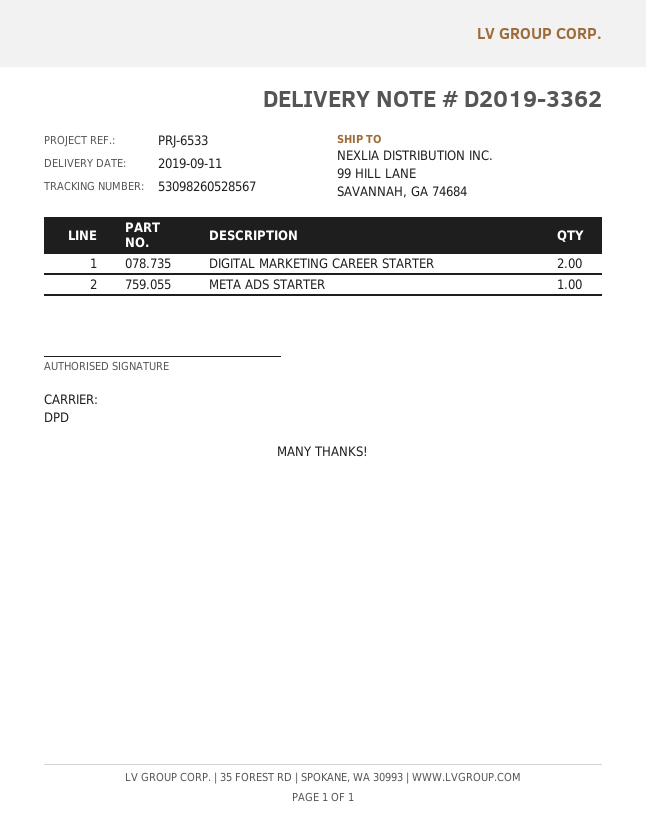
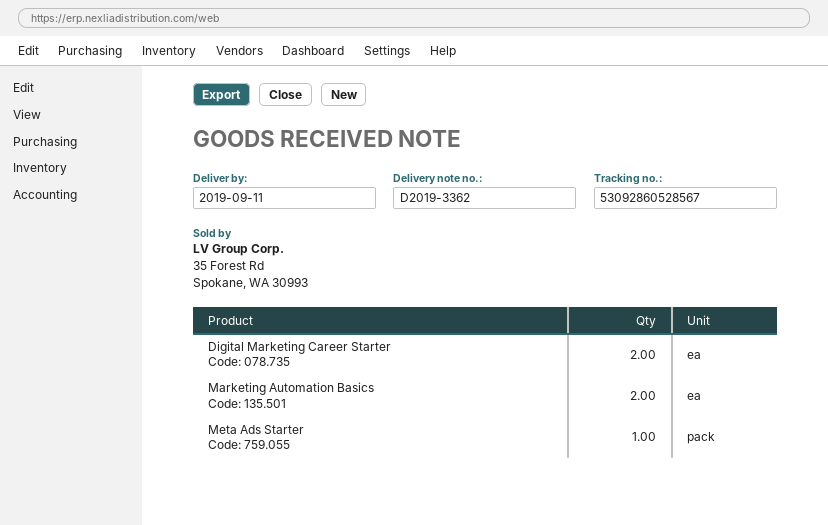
tracking number: 53098260528567 -> 53092860528567
Marketing Automation Basics: none -> 2

